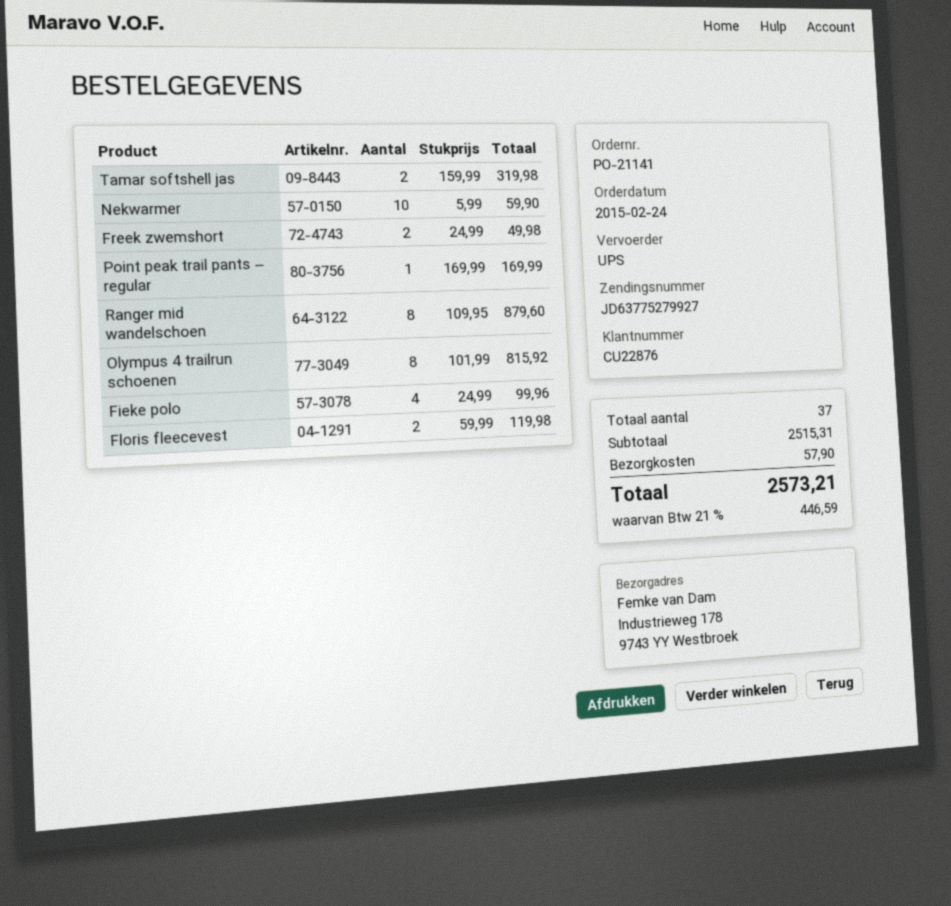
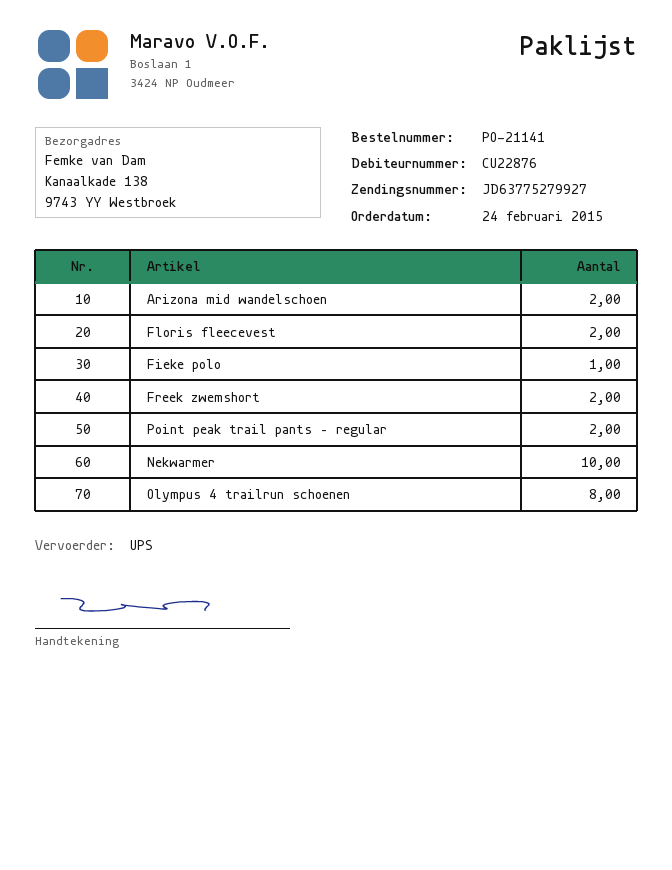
ship to: Industrieweg 178, 9743 YY Westbroek -> Kanaalkade 138, 9743 YY Westbroek
Tamar softshell jas: 2 -> none
Point peak trail pants – regular: 1 -> 2
Ranger mid wandelschoen: 8 -> none
Fieke polo: 4 -> 1
Arizona mid wandelschoen: none -> 2

